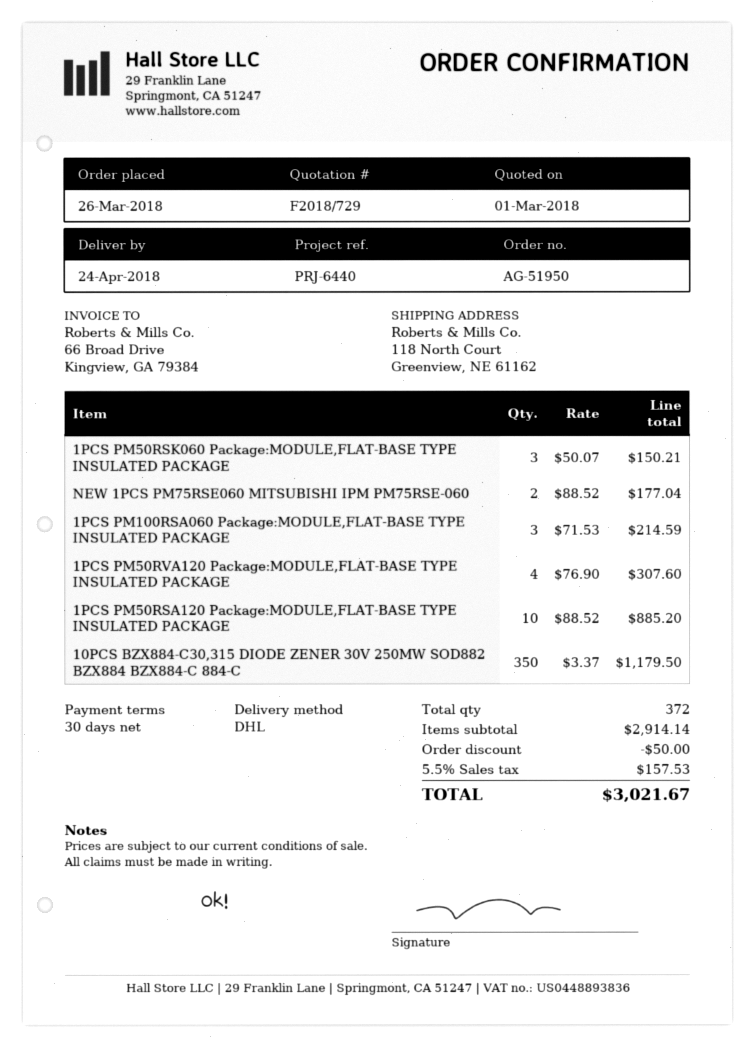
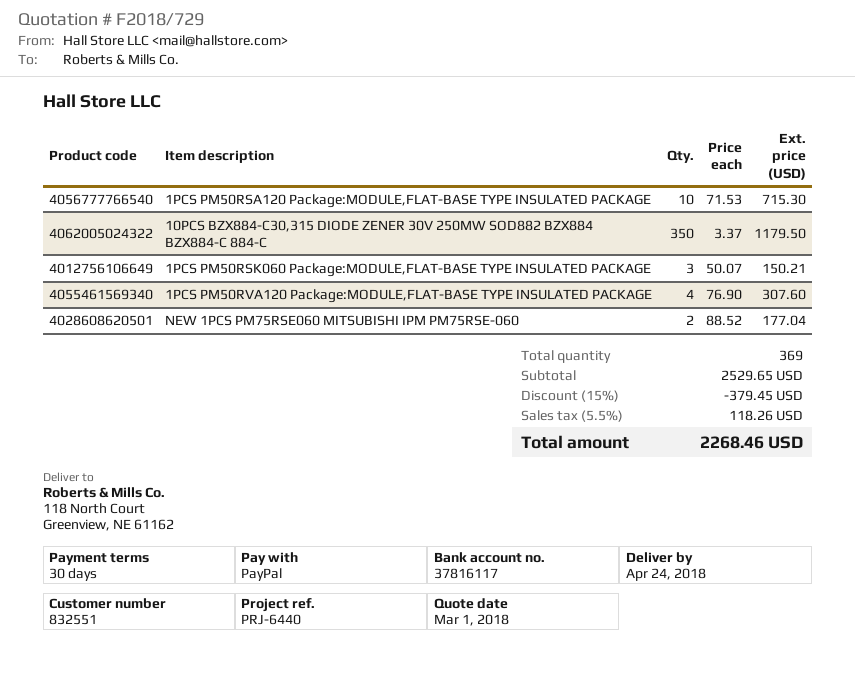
1PCS PM100RSA060 Package:MODULE,FLAT-BASE TYPE INSULATED PACKAGE: 3 x 71.53 = 214.59 -> none
1PCS PM50RSA120 Package:MODULE,FLAT-BASE TYPE INSULATED PACKAGE: 10 x 88.52 = 885.20 -> 10 x 71.53 = 715.30
total quantity: 372 -> 369
subtotal: 2914.14 -> 2529.65
discount: 50.00 -> 379.45
tax: 5.5% = 157.53 -> 5.5% = 118.26
total: 3021.67 -> 2268.46

